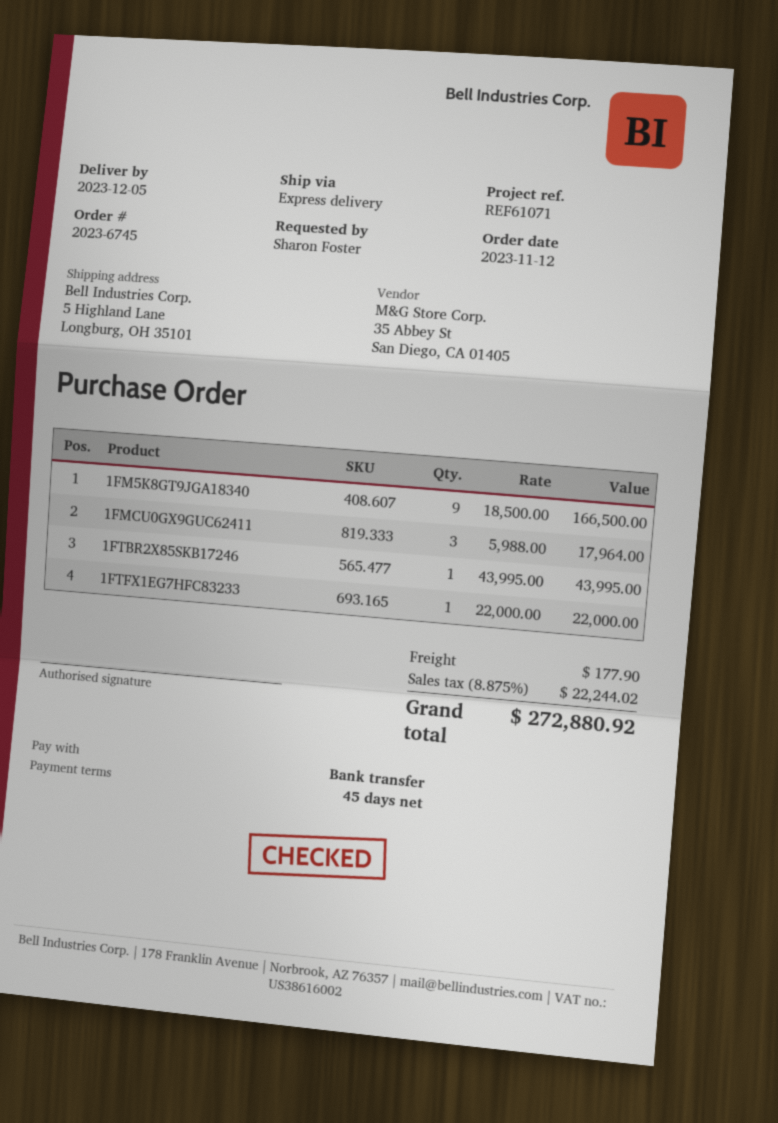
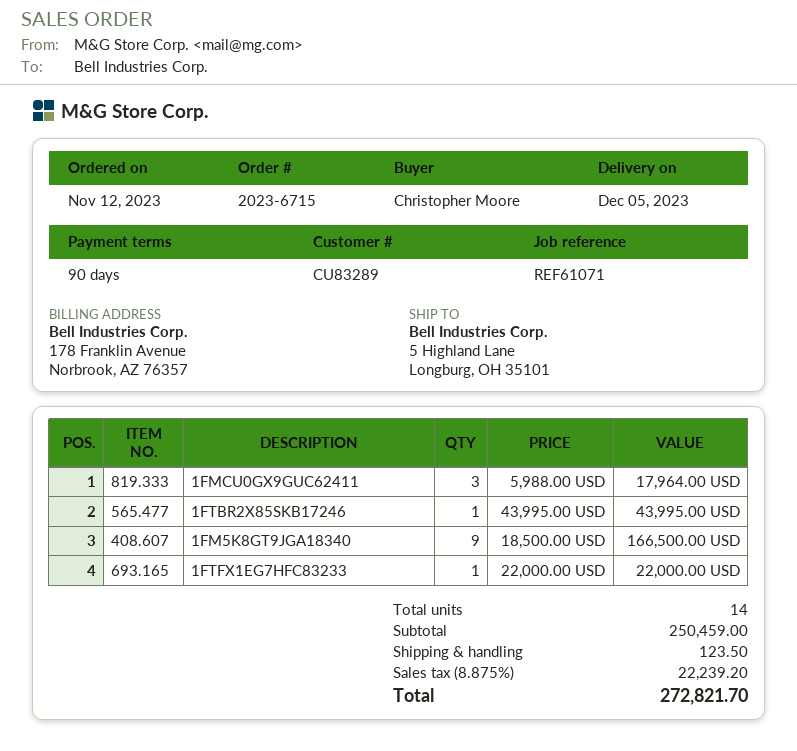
order number: 2023-6745 -> 2023-6715
payment terms: 45 days -> 90 days
ordered by: Sharon Foster -> Christopher Moore
shipping: 177.90 -> 123.50
tax: 8.875% = 22244.02 -> 8.875% = 22239.20
total: 272880.92 -> 272821.70

